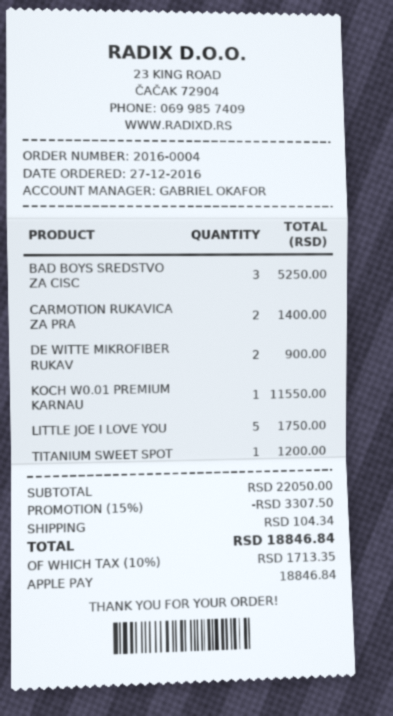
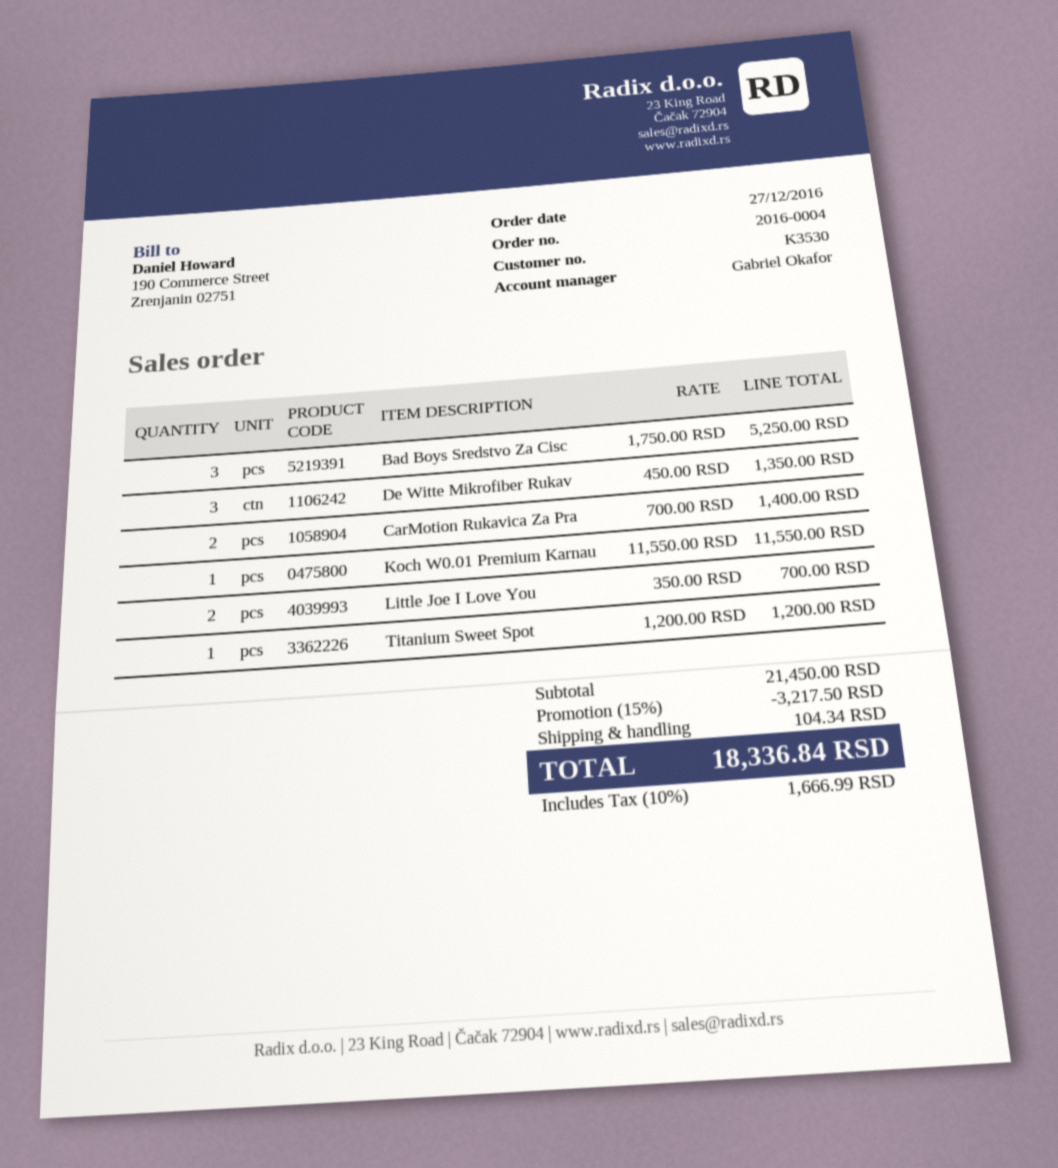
DE WITTE MIKROFIBER RUKAV: 2 for 900.00 -> 3 for 1350.00
LITTLE JOE I LOVE YOU: 5 for 1750.00 -> 2 for 700.00
subtotal: 22050.00 -> 21450.00
discount: 15% = 3307.50 -> 15% = 3217.50
tax: 10% = 1713.35 -> 10% = 1666.99
total: 18846.84 -> 18336.84

